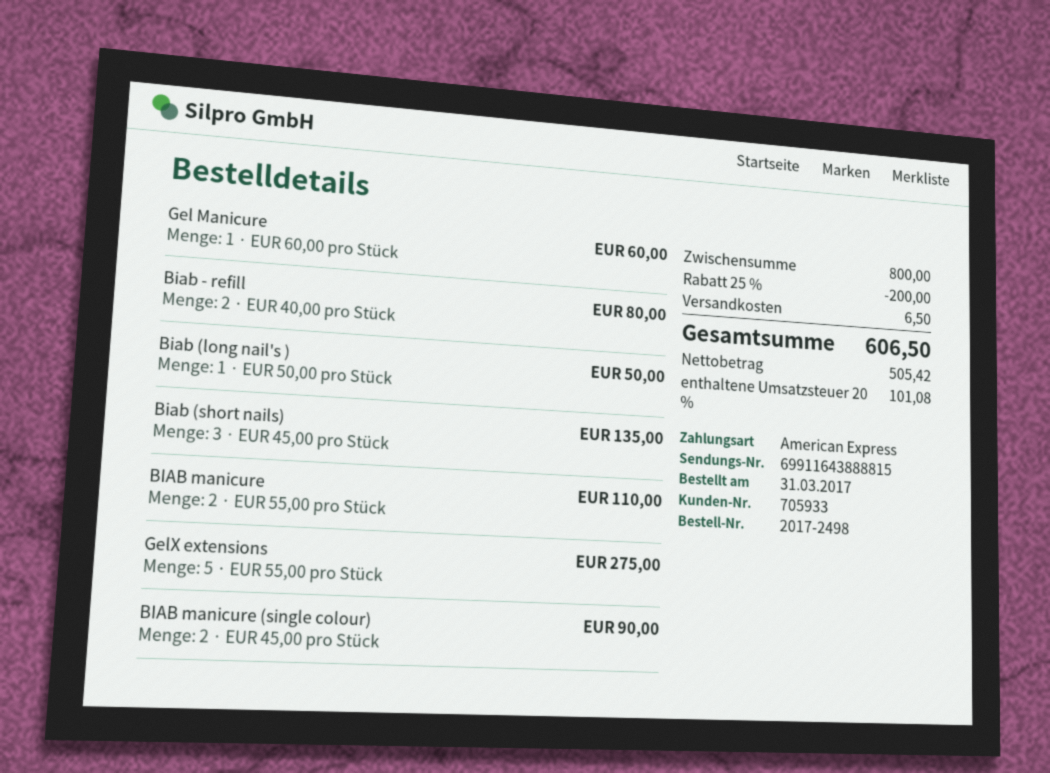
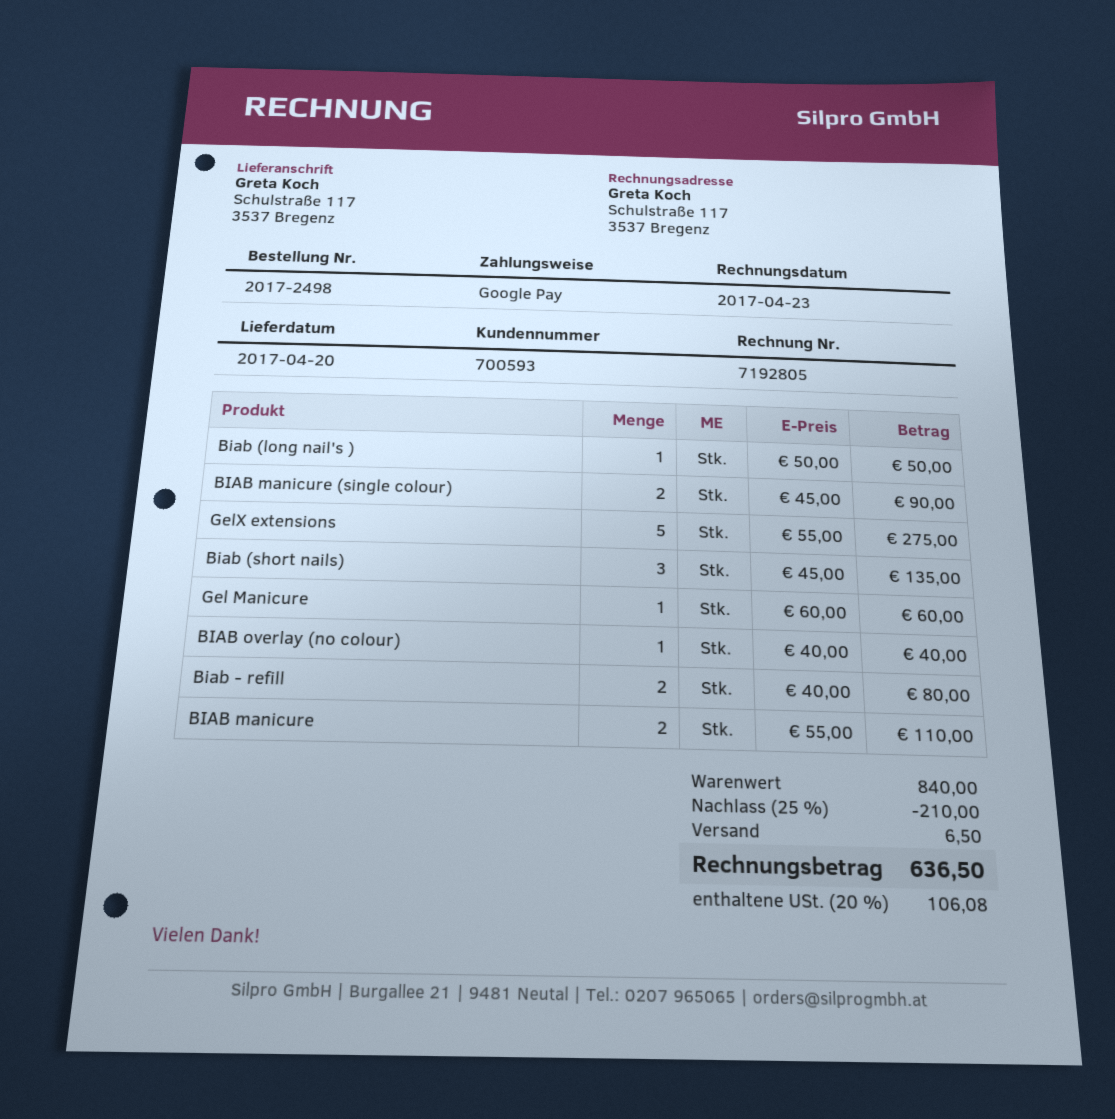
customer number: 705933 -> 700593
payment method: American Express -> Google Pay
BIAB overlay (no colour): none -> 1 x 40.00 = 40.00
subtotal: 800.00 -> 840.00
discount: 25% = 200.00 -> 25% = 210.00
tax: 20% = 101.08 -> 20% = 106.08
total: 606.50 -> 636.50

